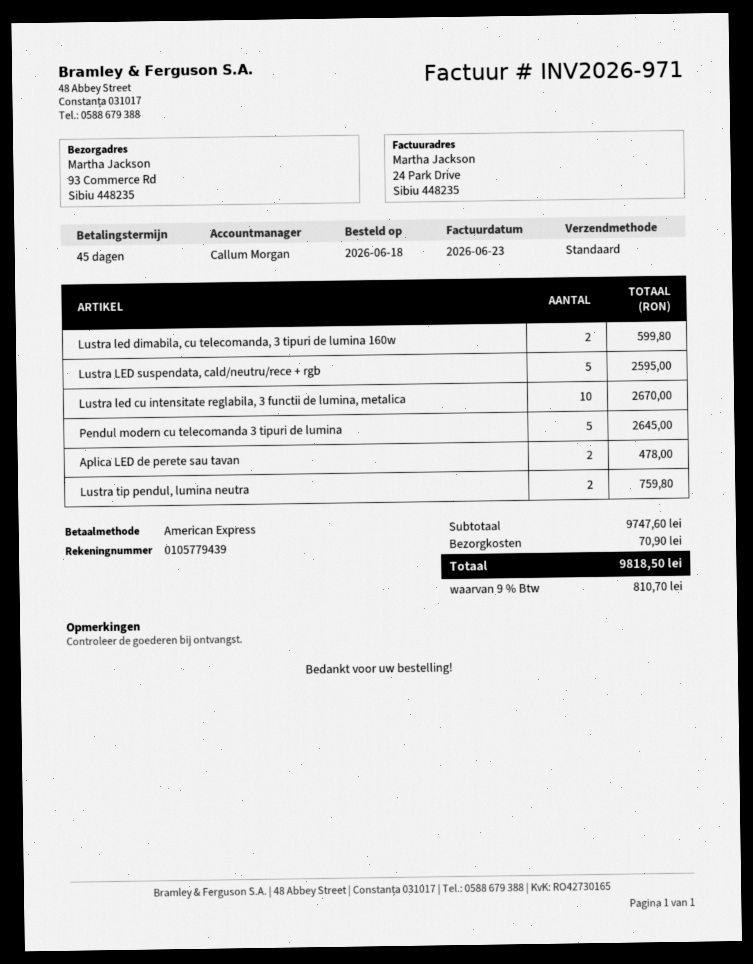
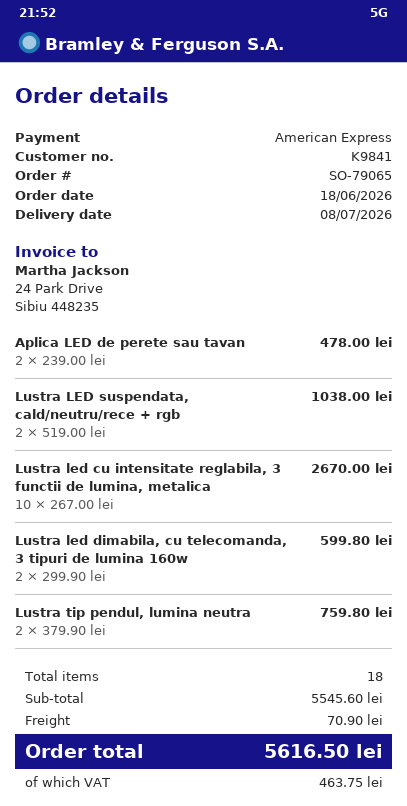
Lustra LED suspendata, cald/neutru/rece + rgb: 5 for 2595.00 -> 2 for 1038.00
Pendul modern cu telecomanda 3 tipuri de lumina: 5 for 2645.00 -> none
subtotal: 9747.60 -> 5545.60
tax: 810.70 -> 463.75
total: 9818.50 -> 5616.50

